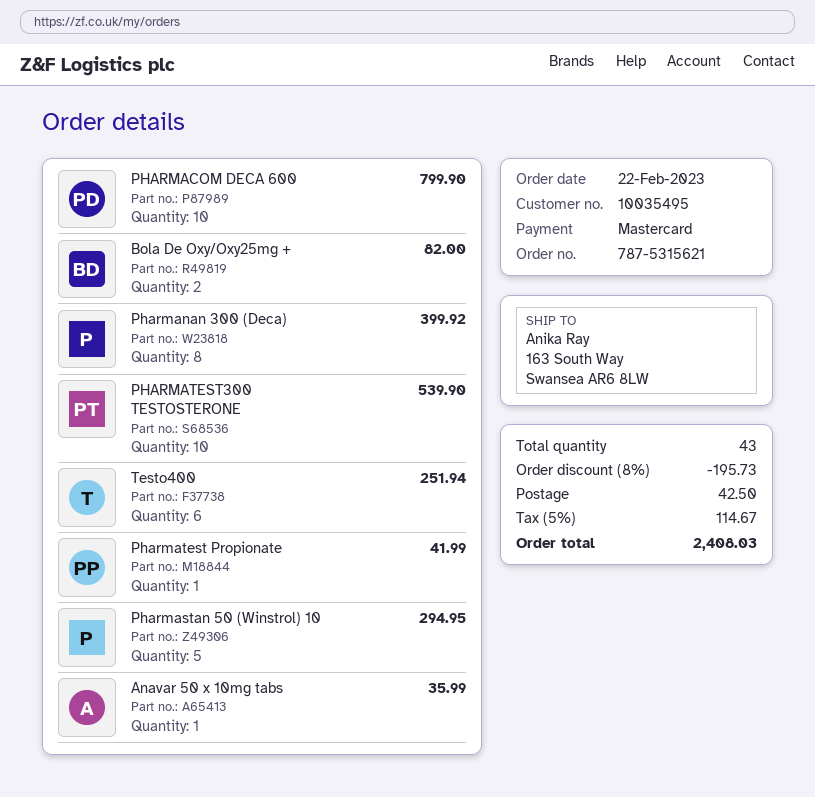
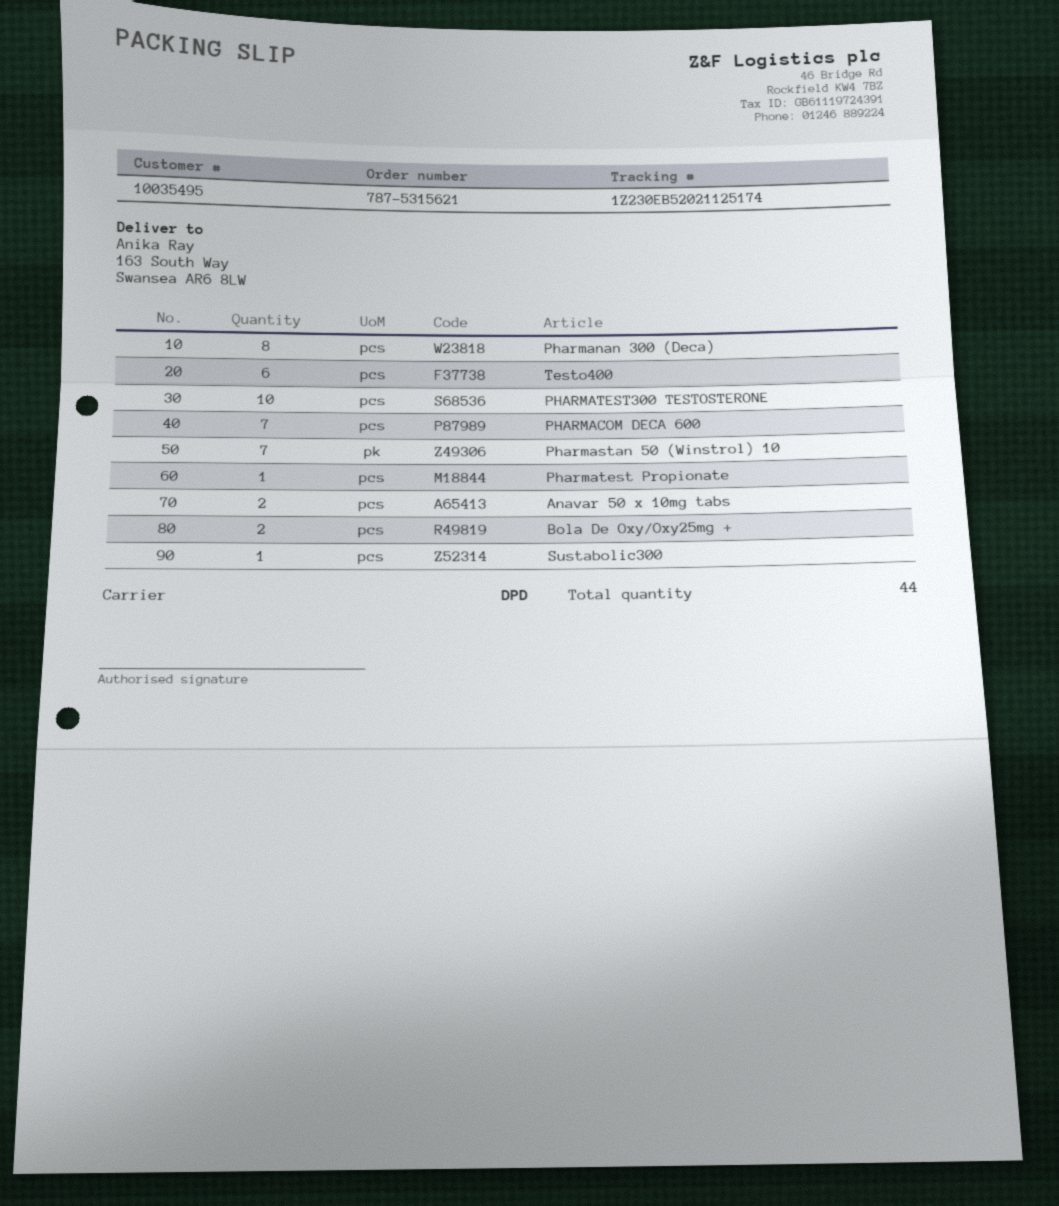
PHARMACOM DECA 600: 10 -> 7
Pharmastan 50 (Winstrol) 10: 5 -> 7
Anavar 50 x 10mg tabs: 1 -> 2
Sustabolic300: none -> 1
total quantity: 43 -> 44

